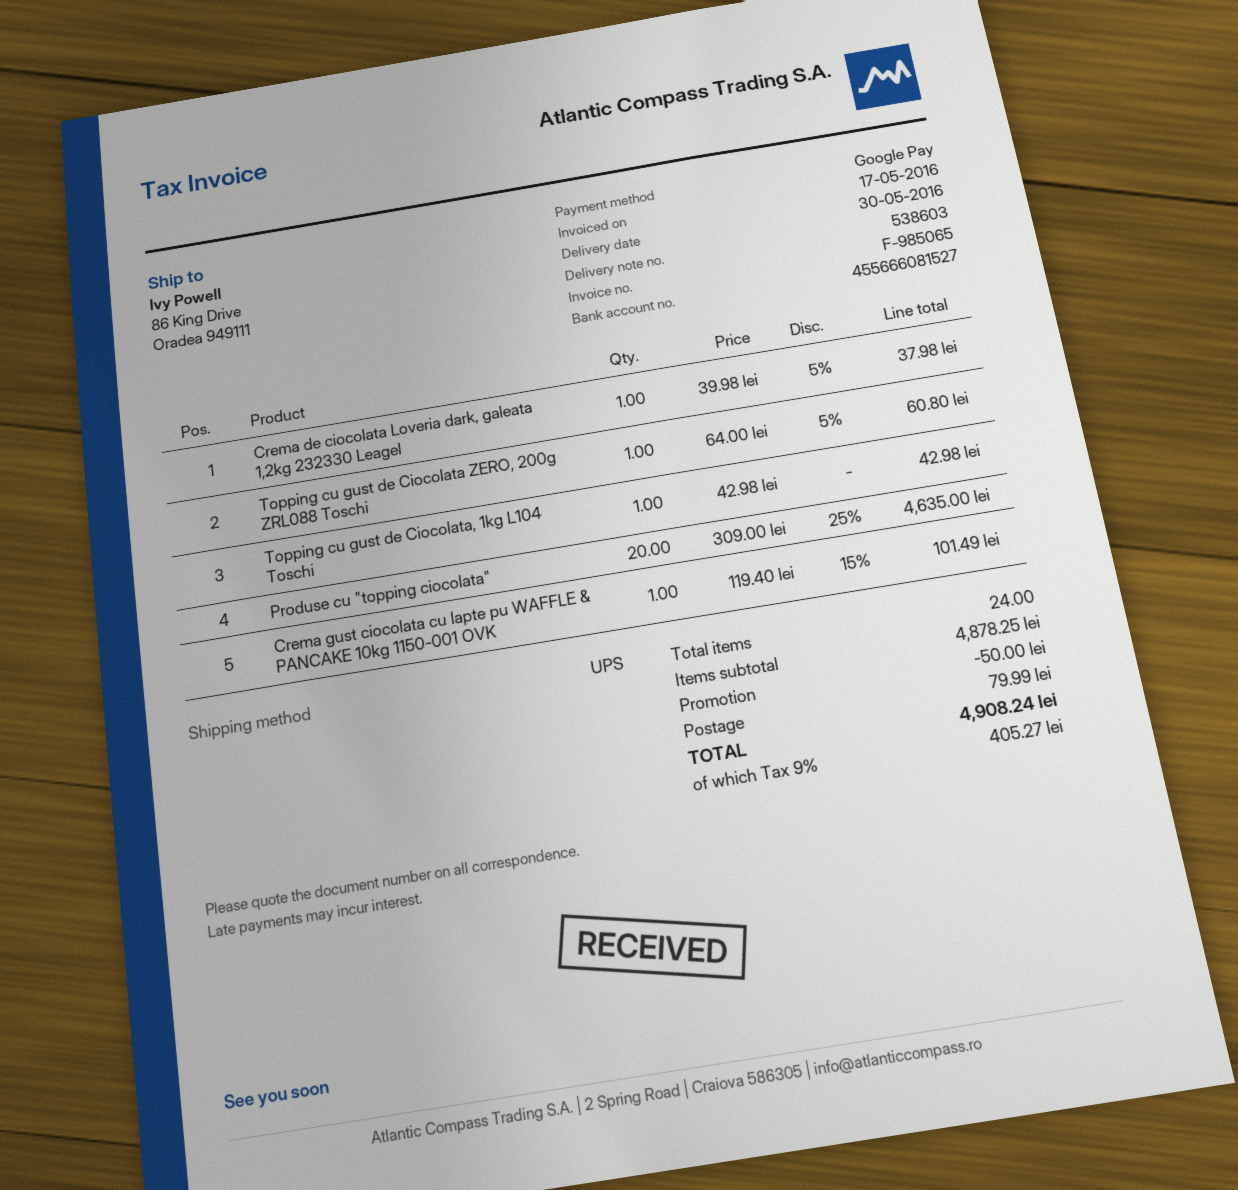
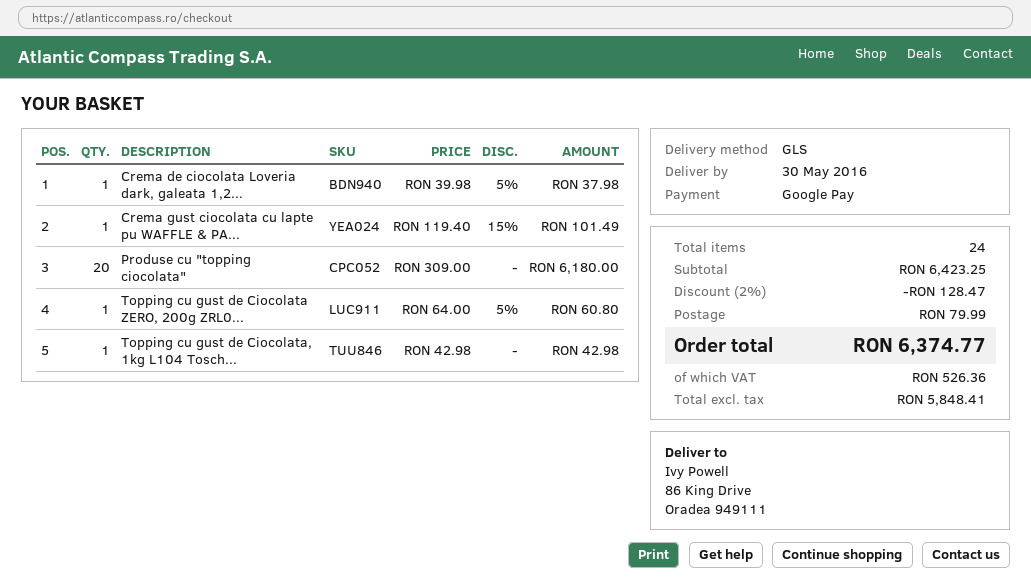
shipping method: UPS -> GLS
Produse cu "topping ciocolata": 20 x 309.00 - 25% = 4635.00 -> 20 x 309.00 = 6180.00
subtotal: 4878.25 -> 6423.25
discount: 50.00 -> 128.47
tax: 405.27 -> 526.36
total: 4908.24 -> 6374.77

